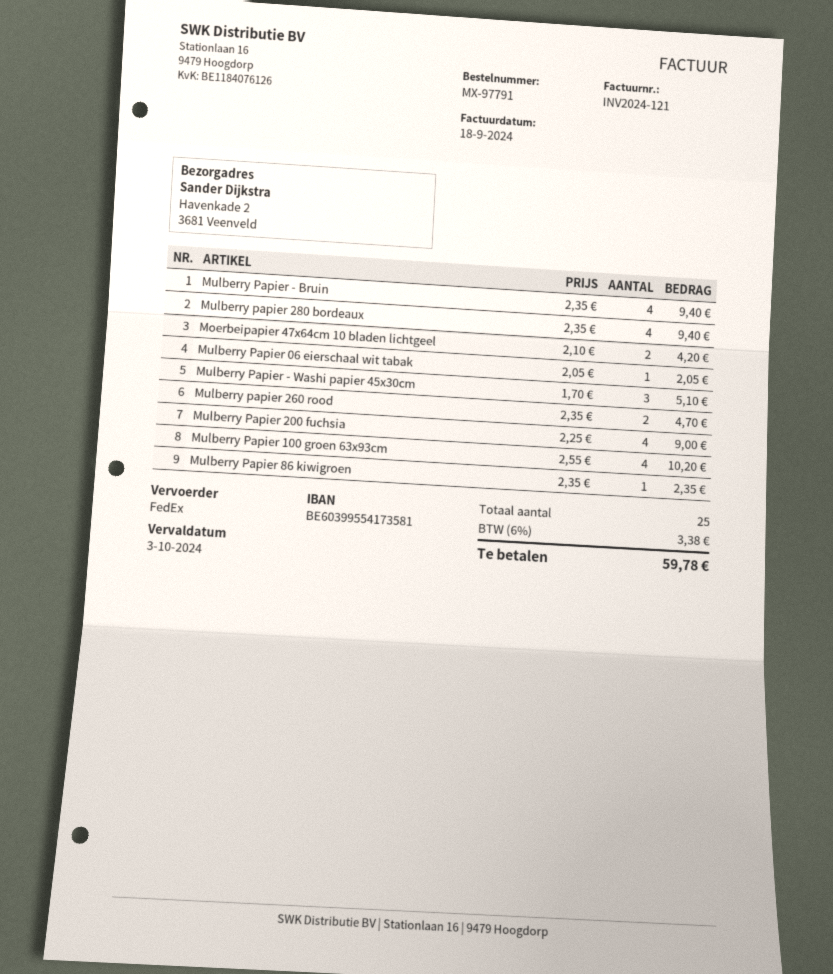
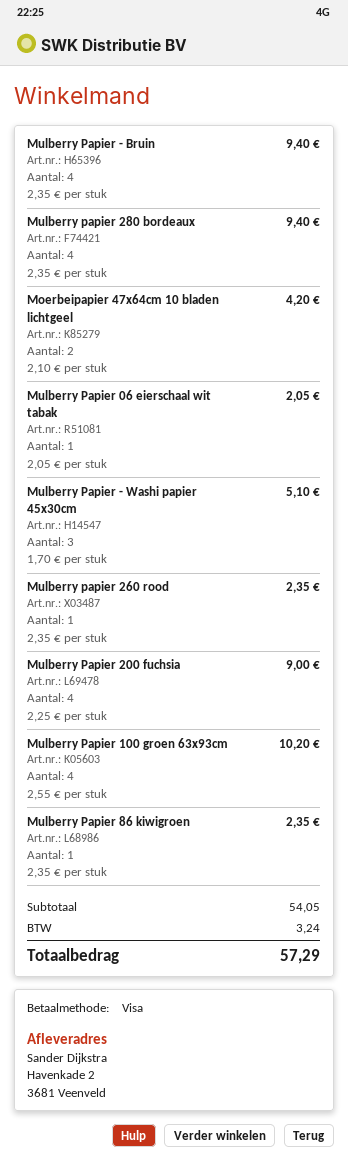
Mulberry papier 260 rood: 2 x 2.35 = 4.70 -> 1 x 2.35 = 2.35
tax: 3.38 -> 3.24
total: 59.78 -> 57.29

